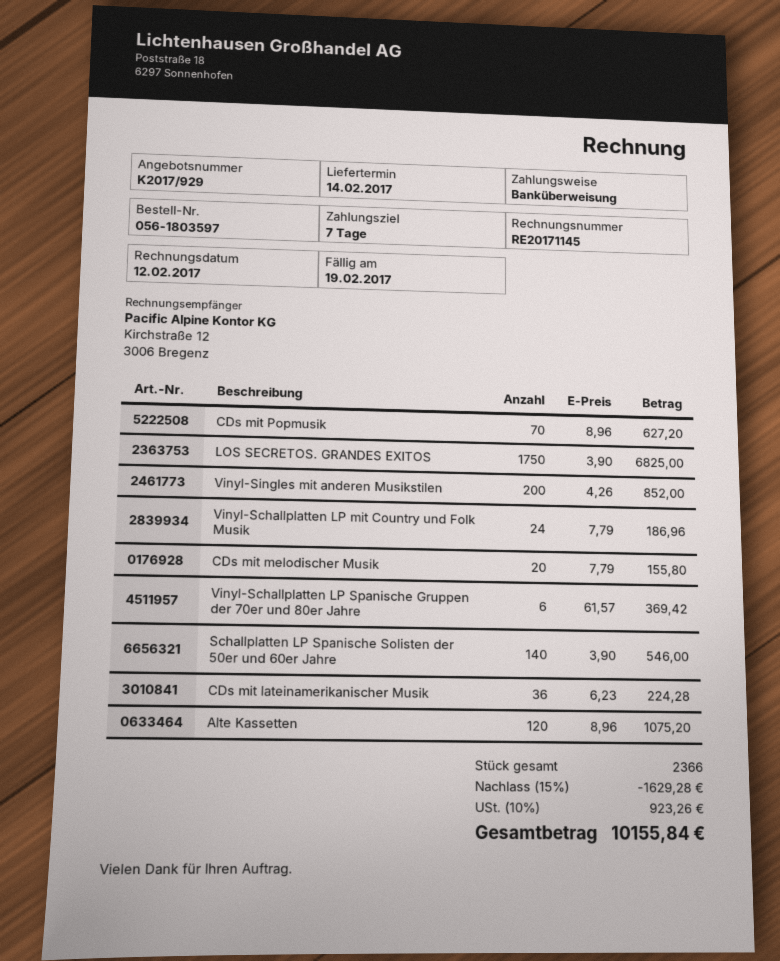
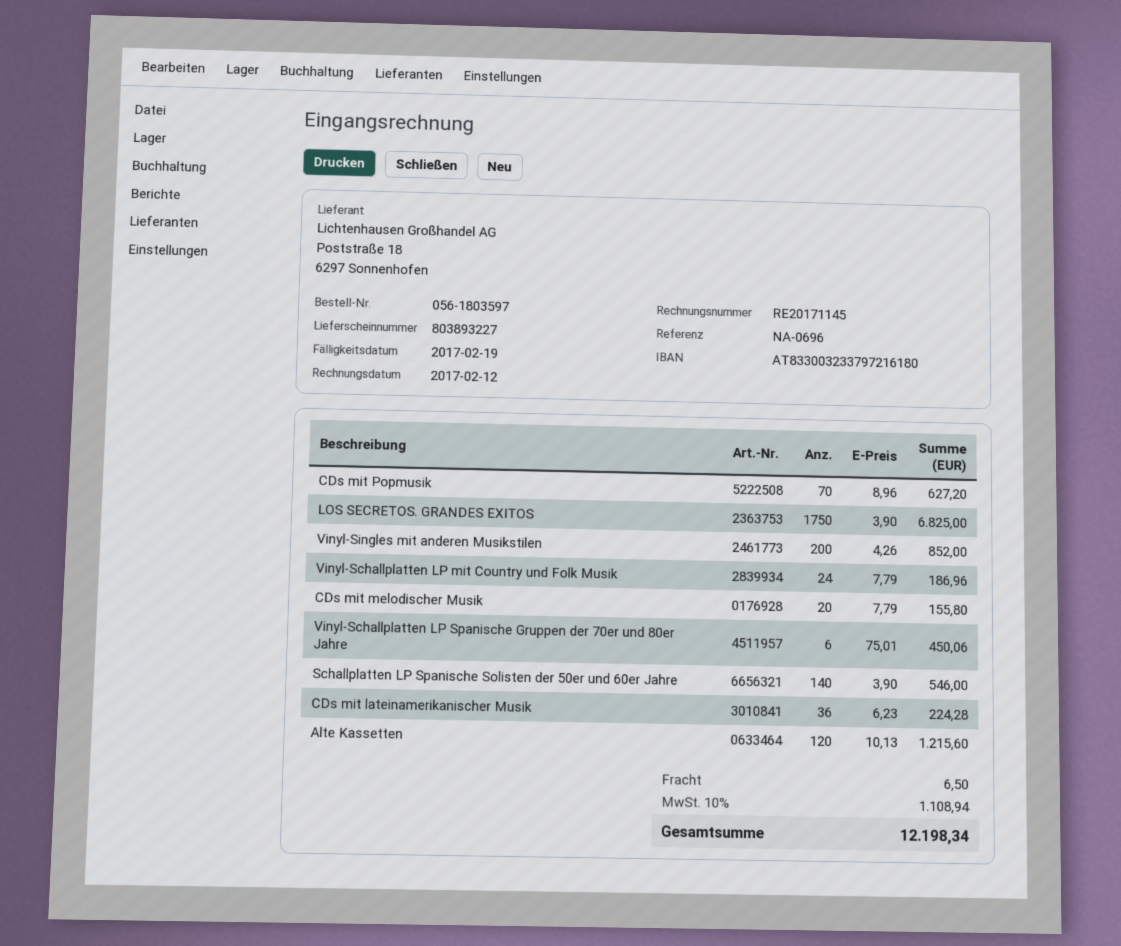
Vinyl-Schallplatten LP Spanische Gruppen der 70er und 80er Jahre: 6 x 61.57 = 369.42 -> 6 x 75.01 = 450.06
Alte Kassetten: 120 x 8.96 = 1075.20 -> 120 x 10.13 = 1215.60
discount: 15% = 1629.28 -> none
shipping: none -> 6.50
tax: 10% = 923.26 -> 10% = 1108.94
total: 10155.84 -> 12198.34

